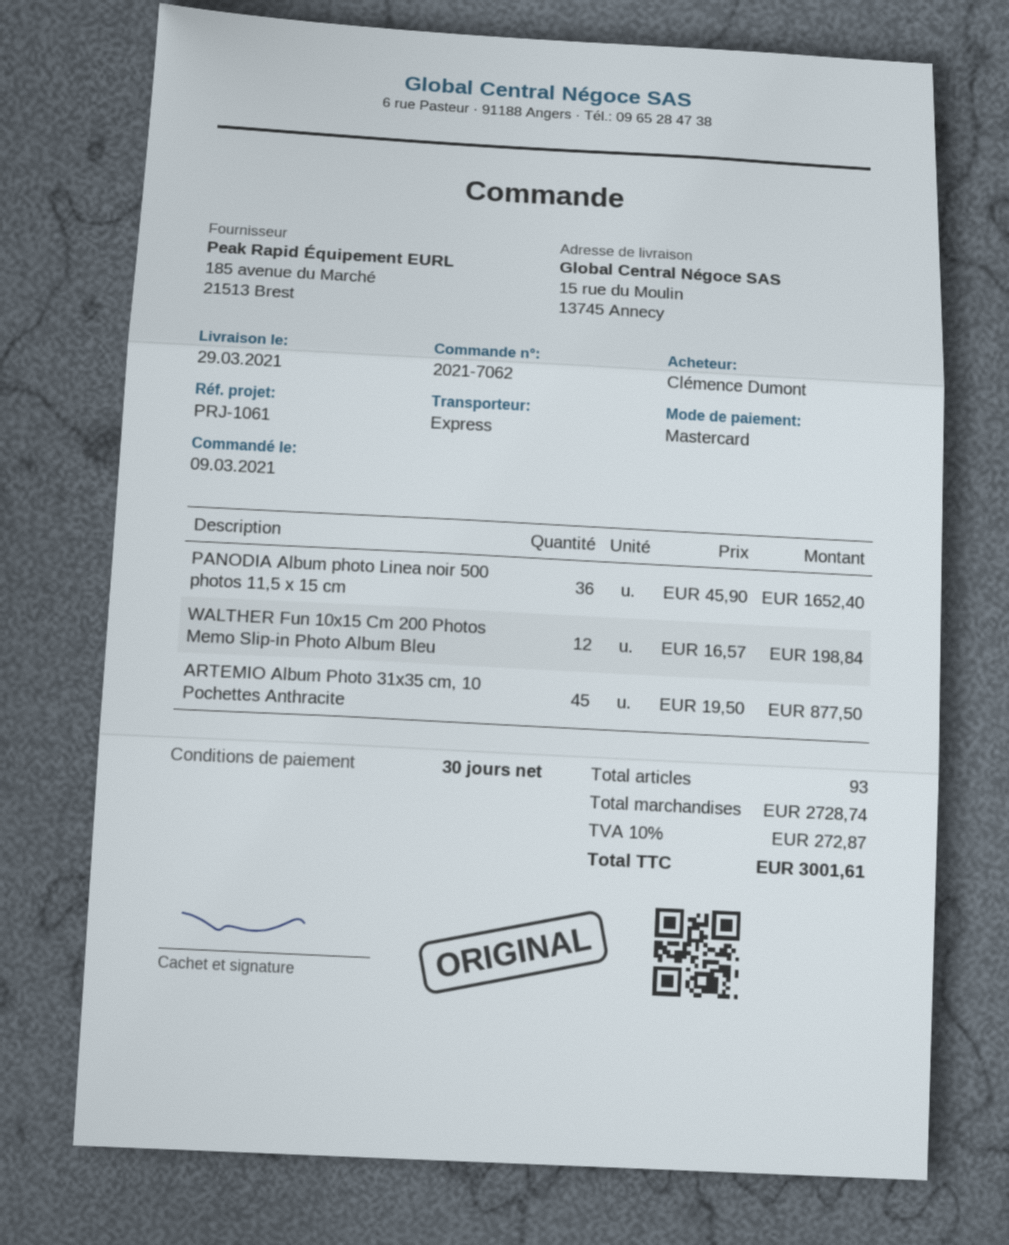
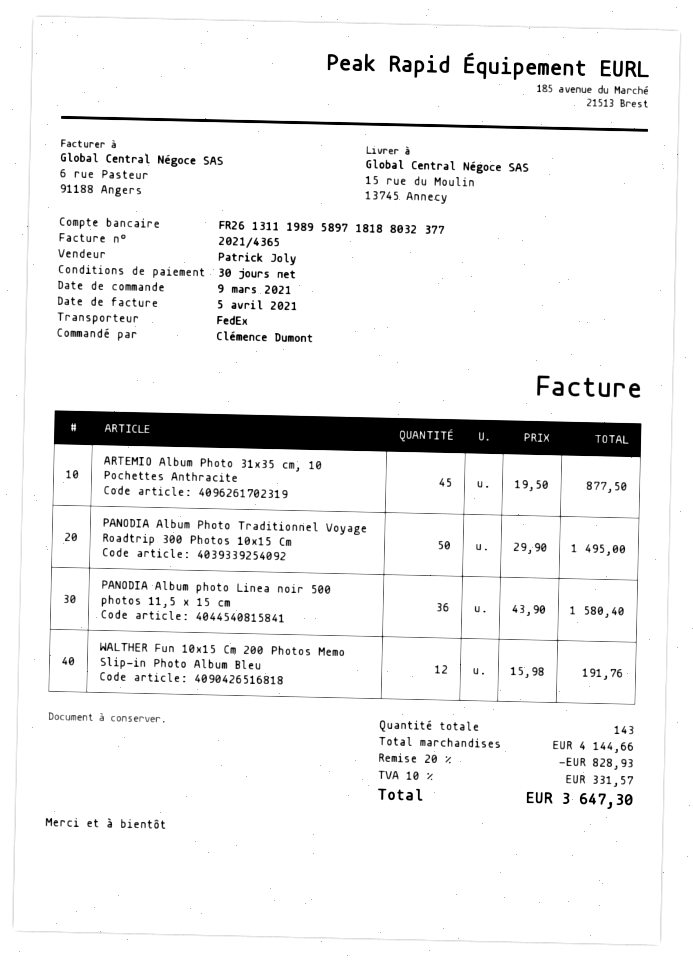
shipping method: express -> FedEx
PANODIA Album photo Linea noir 500 photos 11,5 x 15 cm: 36 x 45.90 = 1652.40 -> 36 x 43.90 = 1580.40
WALTHER Fun 10x15 Cm 200 Photos Memo Slip-in Photo Album Bleu: 12 x 16.57 = 198.84 -> 12 x 15.98 = 191.76
PANODIA Album Photo Traditionnel Voyage Roadtrip 300 Photos 10x15 Cm: none -> 50 x 29.90 = 1495.00
total quantity: 93 -> 143
subtotal: 2728.74 -> 4144.66
discount: none -> 20% = 828.93
tax: 10% = 272.87 -> 10% = 331.57
total: 3001.61 -> 3647.30

